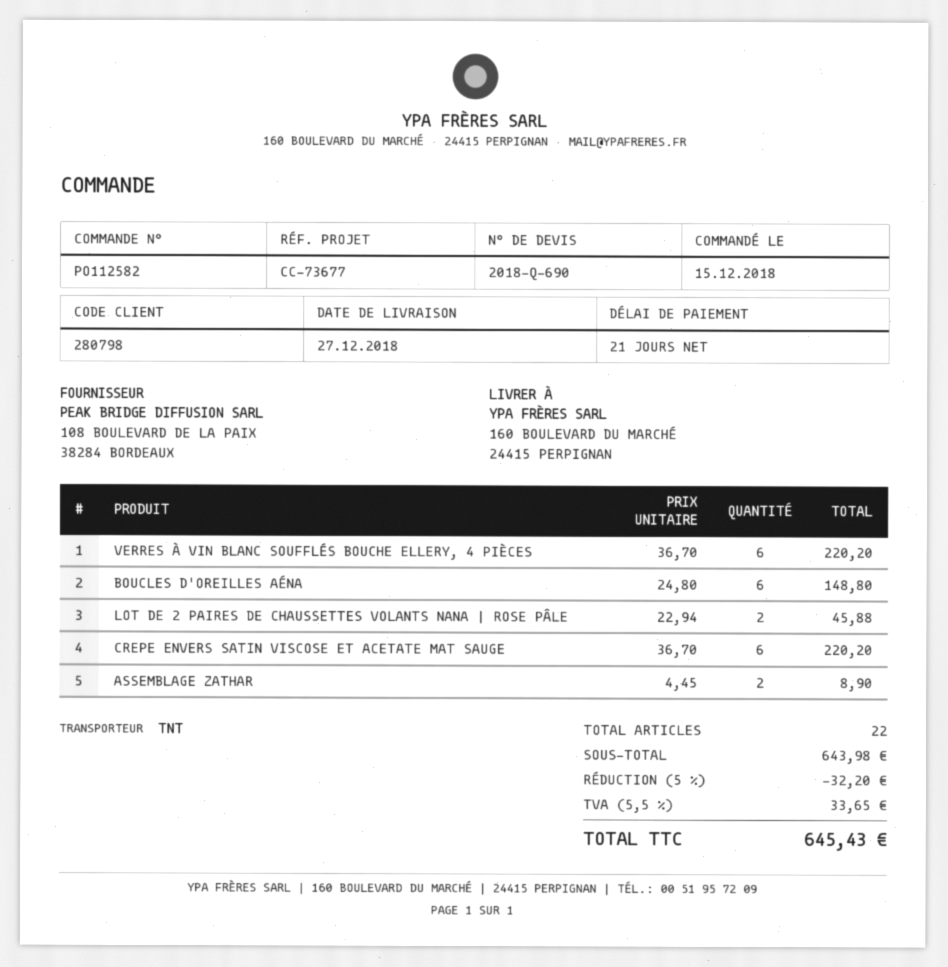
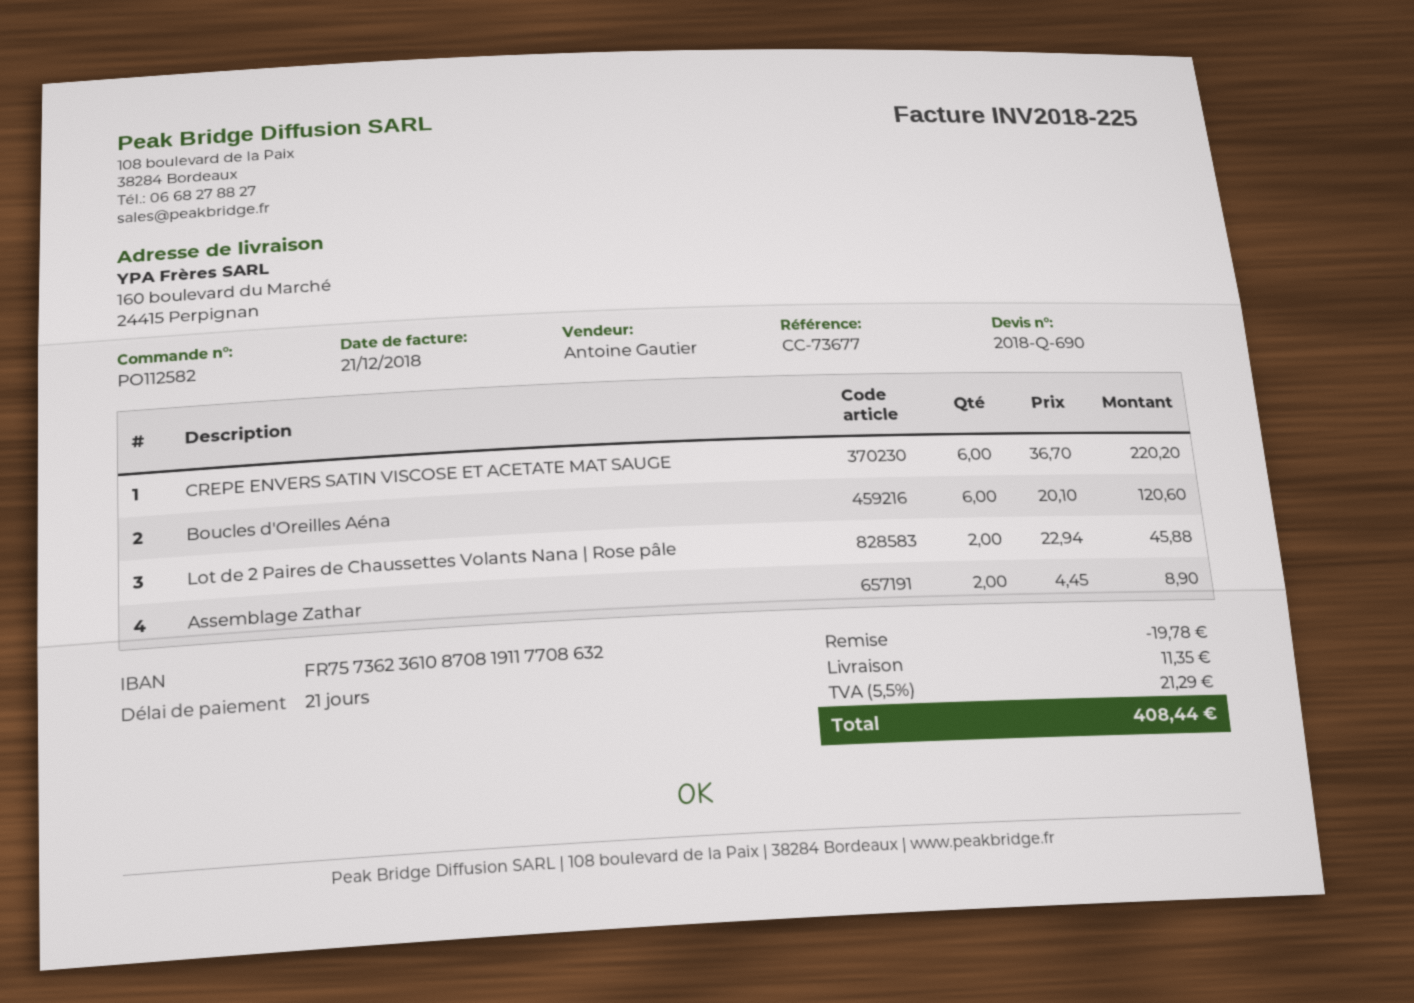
VERRES À VIN BLANC SOUFFLÉS BOUCHE ELLERY, 4 PIÈCES: 6 x 36.70 = 220.20 -> none
BOUCLES D'OREILLES AÉNA: 6 x 24.80 = 148.80 -> 6 x 20.10 = 120.60
discount: 32.20 -> 19.78
shipping: none -> 11.35
tax: 5.5% = 33.65 -> 5.5% = 21.29
total: 645.43 -> 408.44

